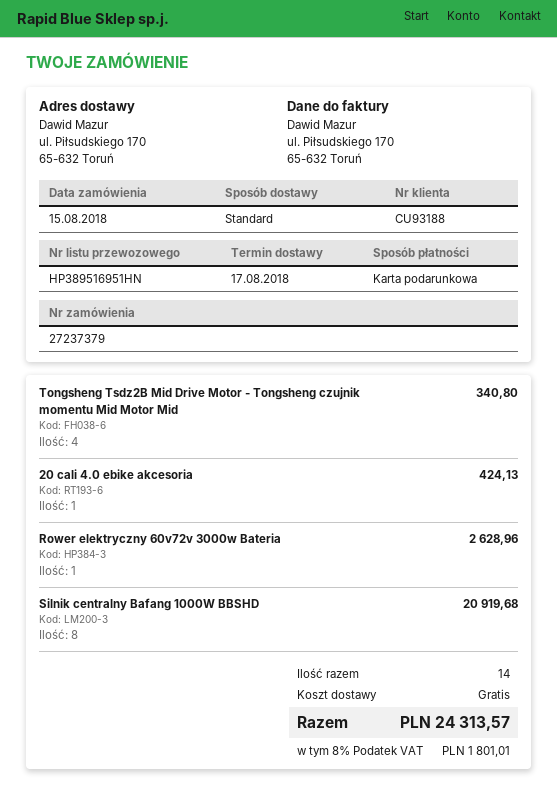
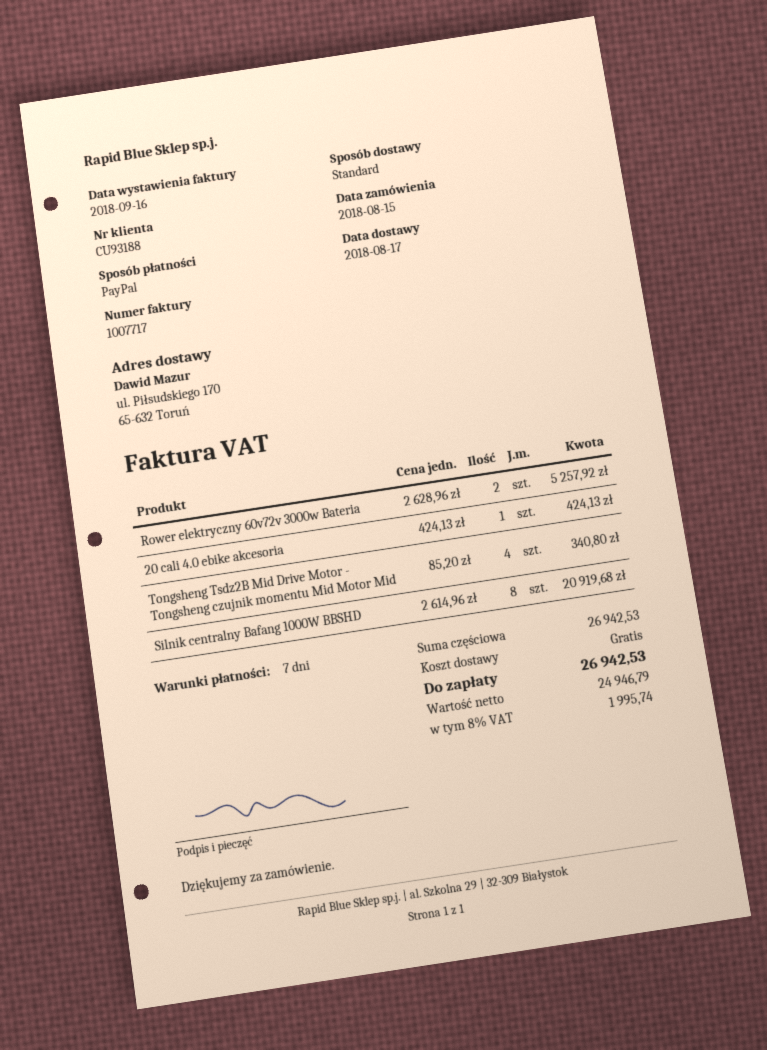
payment method: gift card -> PayPal
Rower elektryczny 60v72v 3000w Bateria: 1 for 2628.96 -> 2 for 5257.92
tax: 8% = 1801.01 -> 8% = 1995.74
total: 24313.57 -> 26942.53

